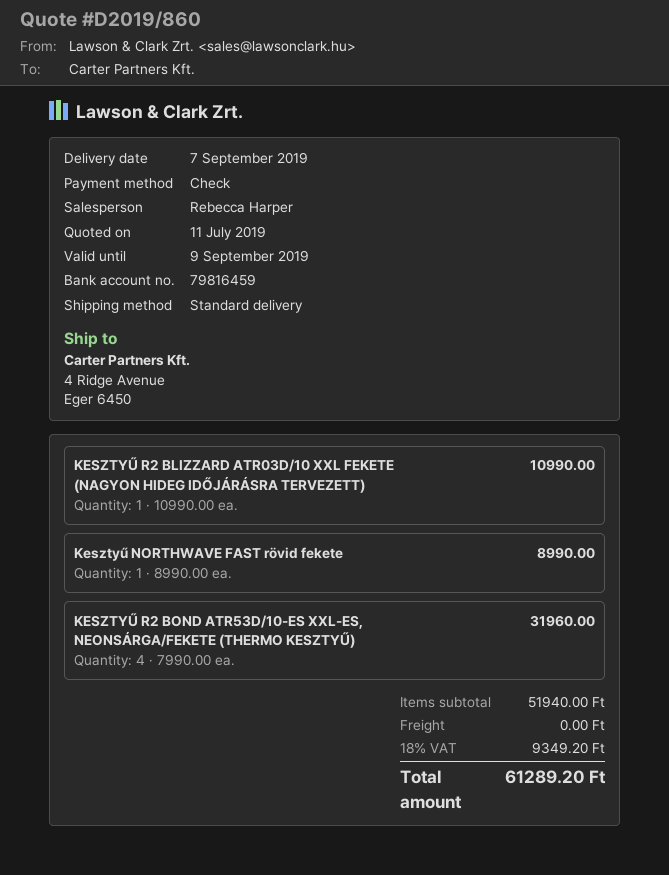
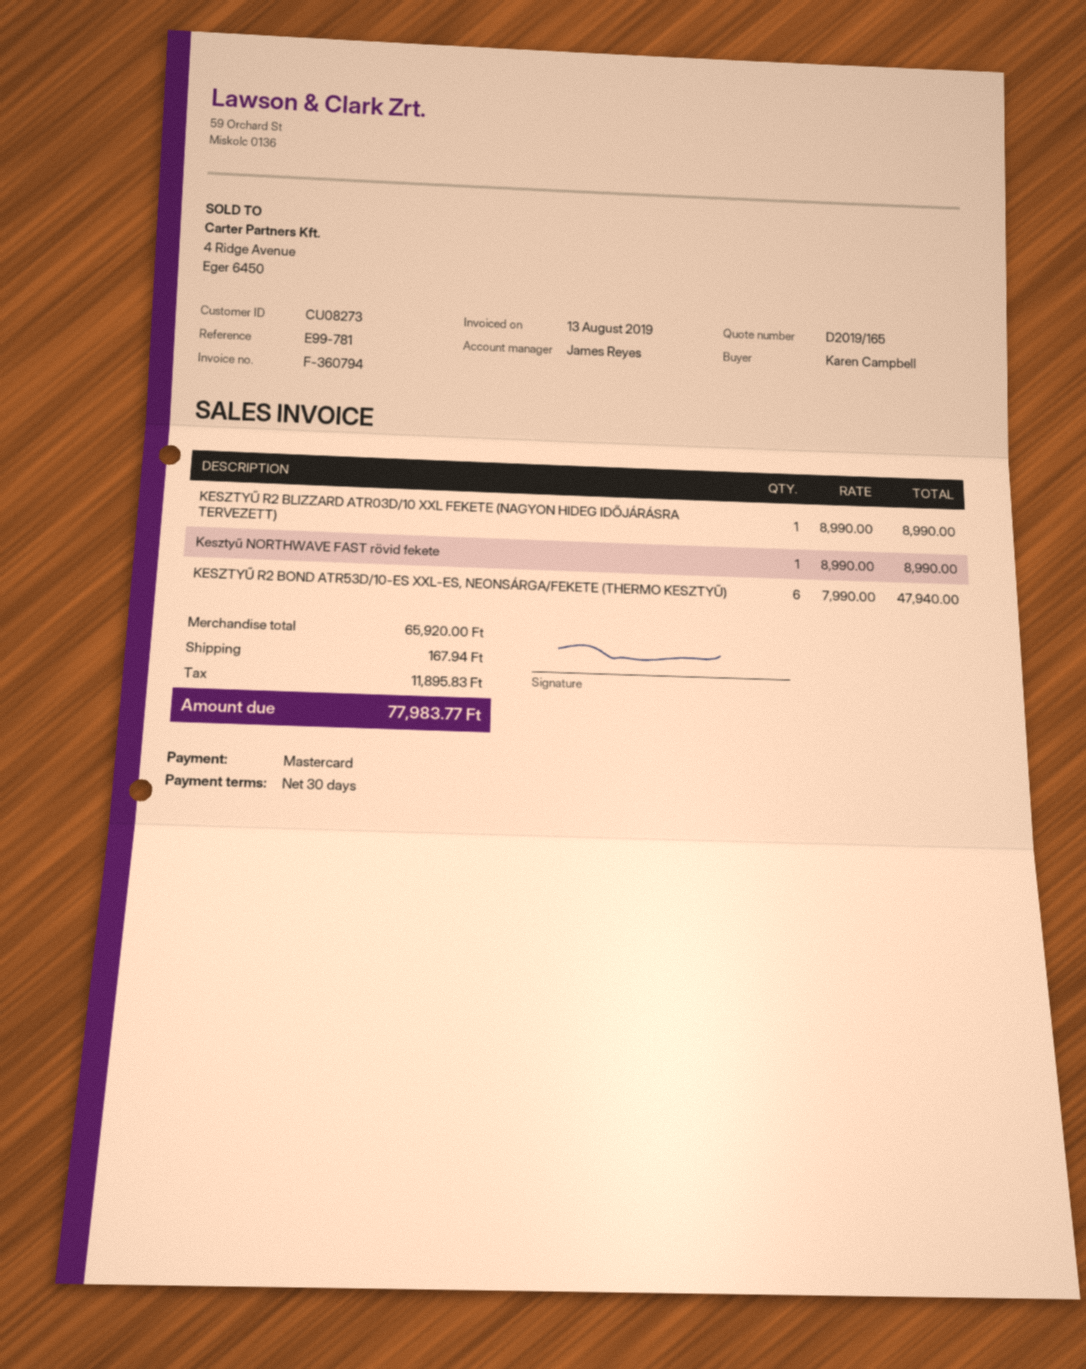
quote number: D2019/860 -> D2019/165
sales rep: Rebecca Harper -> James Reyes
payment method: cheque -> Mastercard
KESZTYŰ R2 BLIZZARD ATR03D/10 XXL FEKETE (NAGYON HIDEG IDŐJÁRÁSRA TERVEZETT): 1 x 10990.00 = 10990.00 -> 1 x 8990.00 = 8990.00
KESZTYŰ R2 BOND ATR53D/10-ES XXL-ES, NEONSÁRGA/FEKETE (THERMO KESZTYŰ): 4 x 7990.00 = 31960.00 -> 6 x 7990.00 = 47940.00
subtotal: 51940.00 -> 65920.00
shipping: 0.00 -> 167.94
tax: 9349.20 -> 11895.83
total: 61289.20 -> 77983.77

